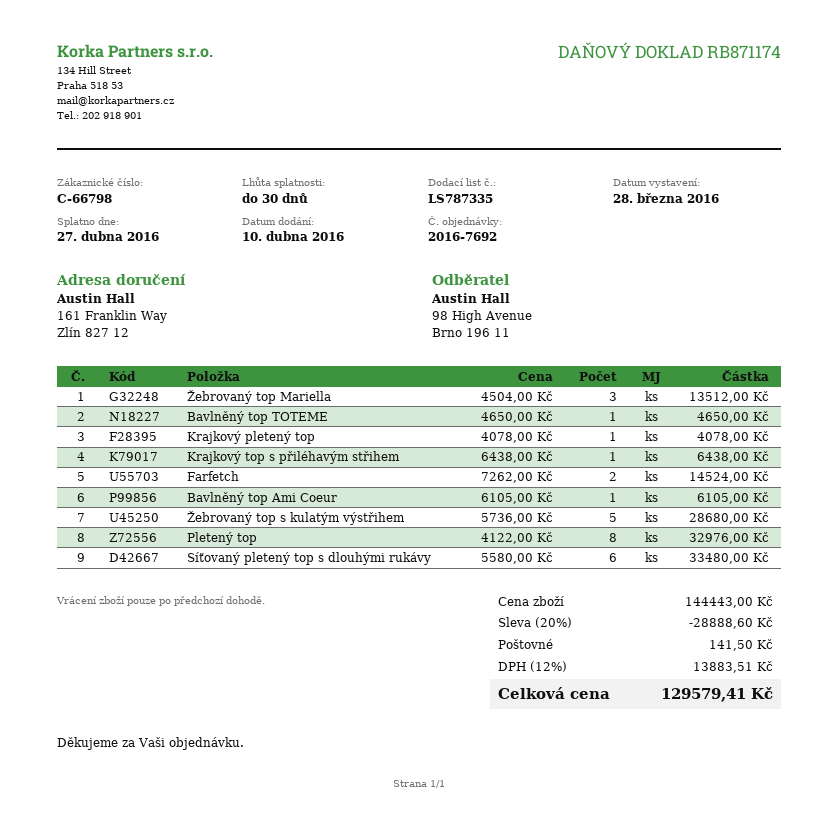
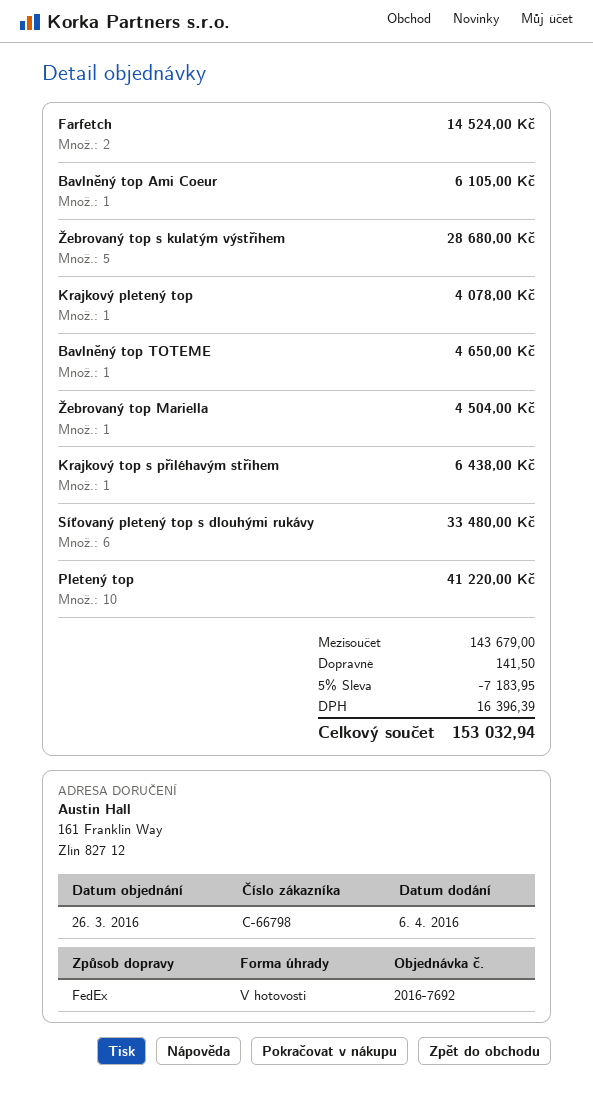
delivery date: 2016-04-10 -> 2016-04-06
Žebrovaný top Mariella: 3 for 13512.00 -> 1 for 4504.00
Pletený top: 8 for 32976.00 -> 10 for 41220.00
subtotal: 144443.00 -> 143679.00
discount: 20% = 28888.60 -> 5% = 7183.95
tax: 13883.51 -> 16396.39
total: 129579.41 -> 153032.94

